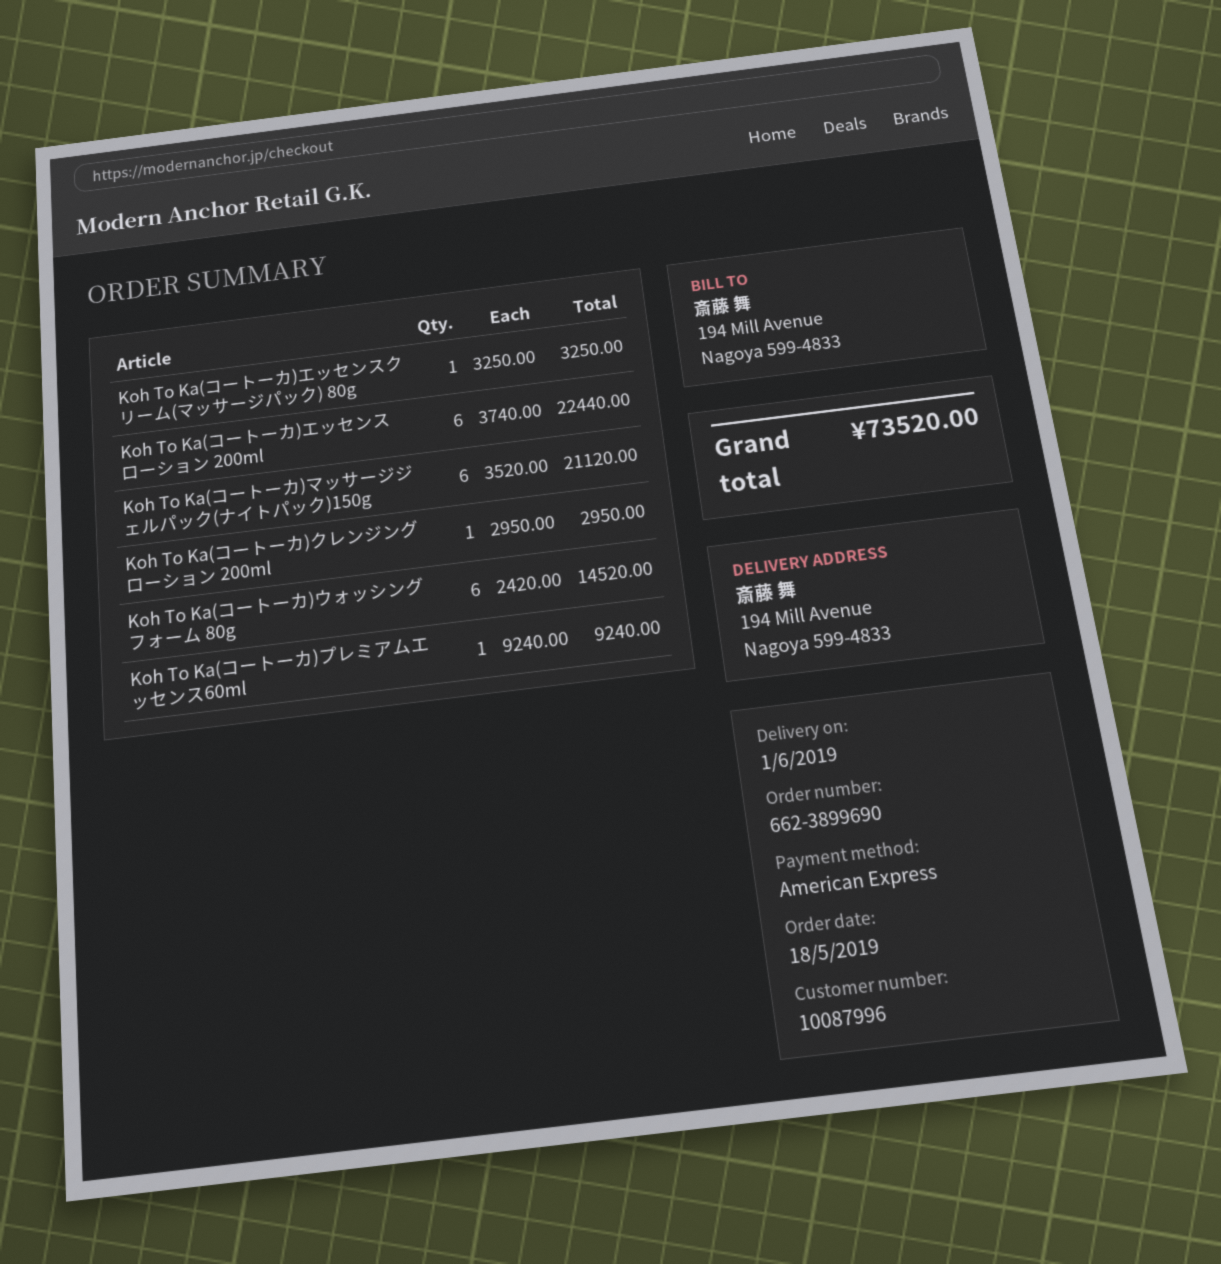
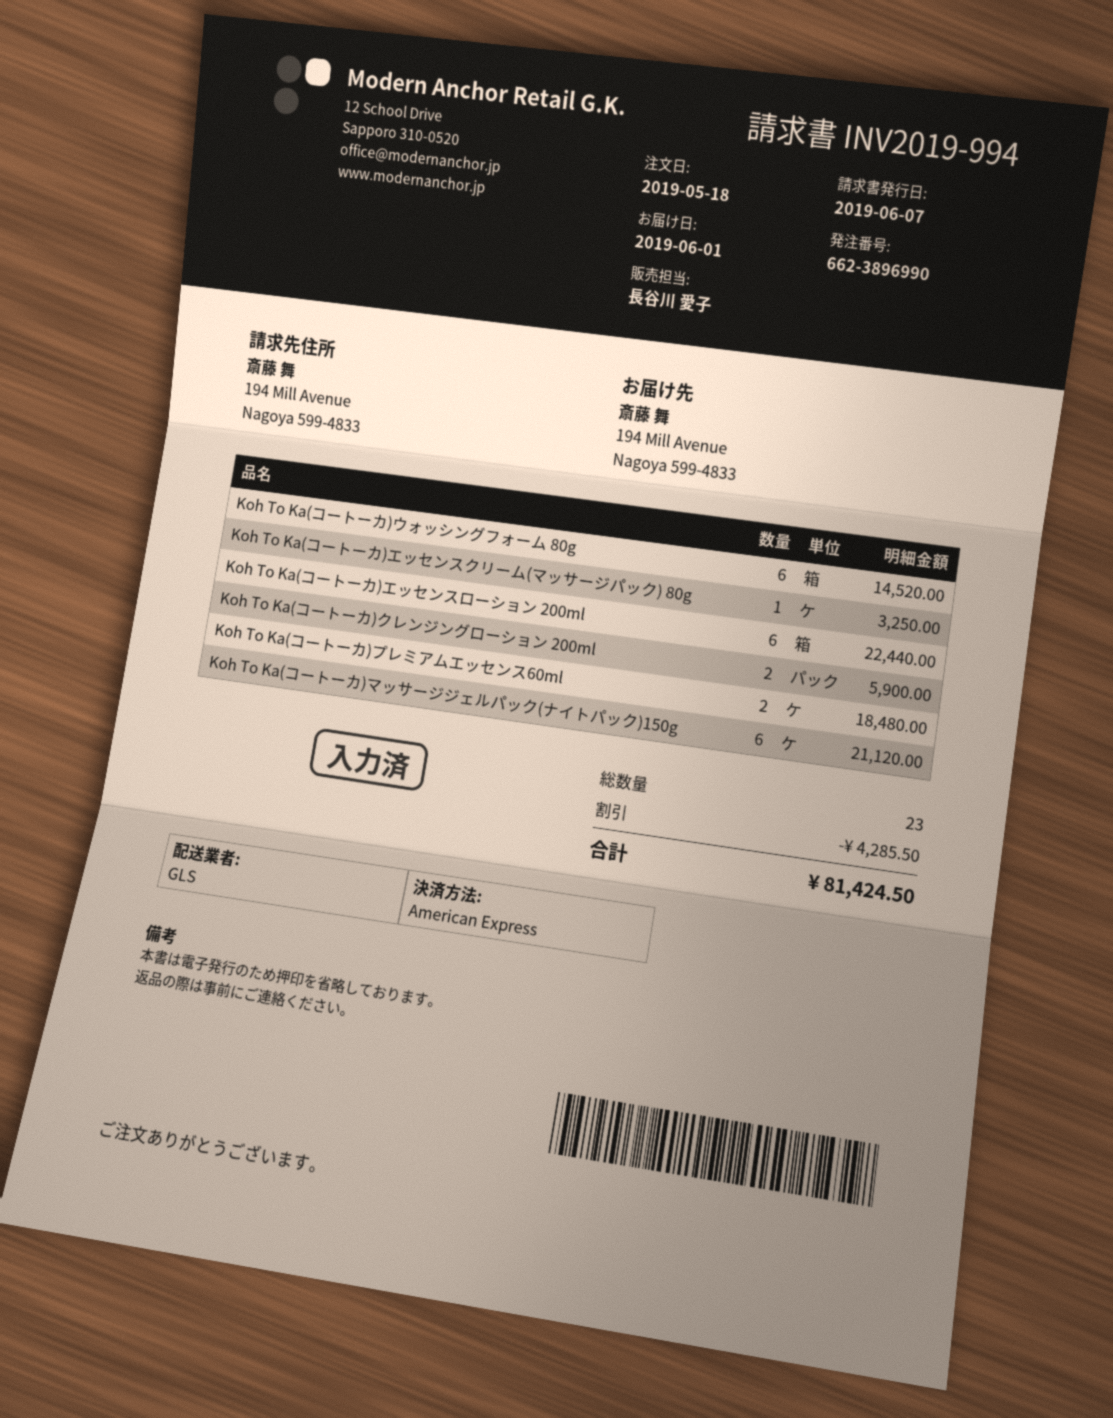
order number: 662-3899690 -> 662-3896990
Koh To Ka(コートーカ)クレンジングローション 200ml: 1 for 2950.00 -> 2 for 5900.00
Koh To Ka(コートーカ)プレミアムエッセンス60ml: 1 for 9240.00 -> 2 for 18480.00
discount: none -> 4285.50
total: 73520.00 -> 81424.50

